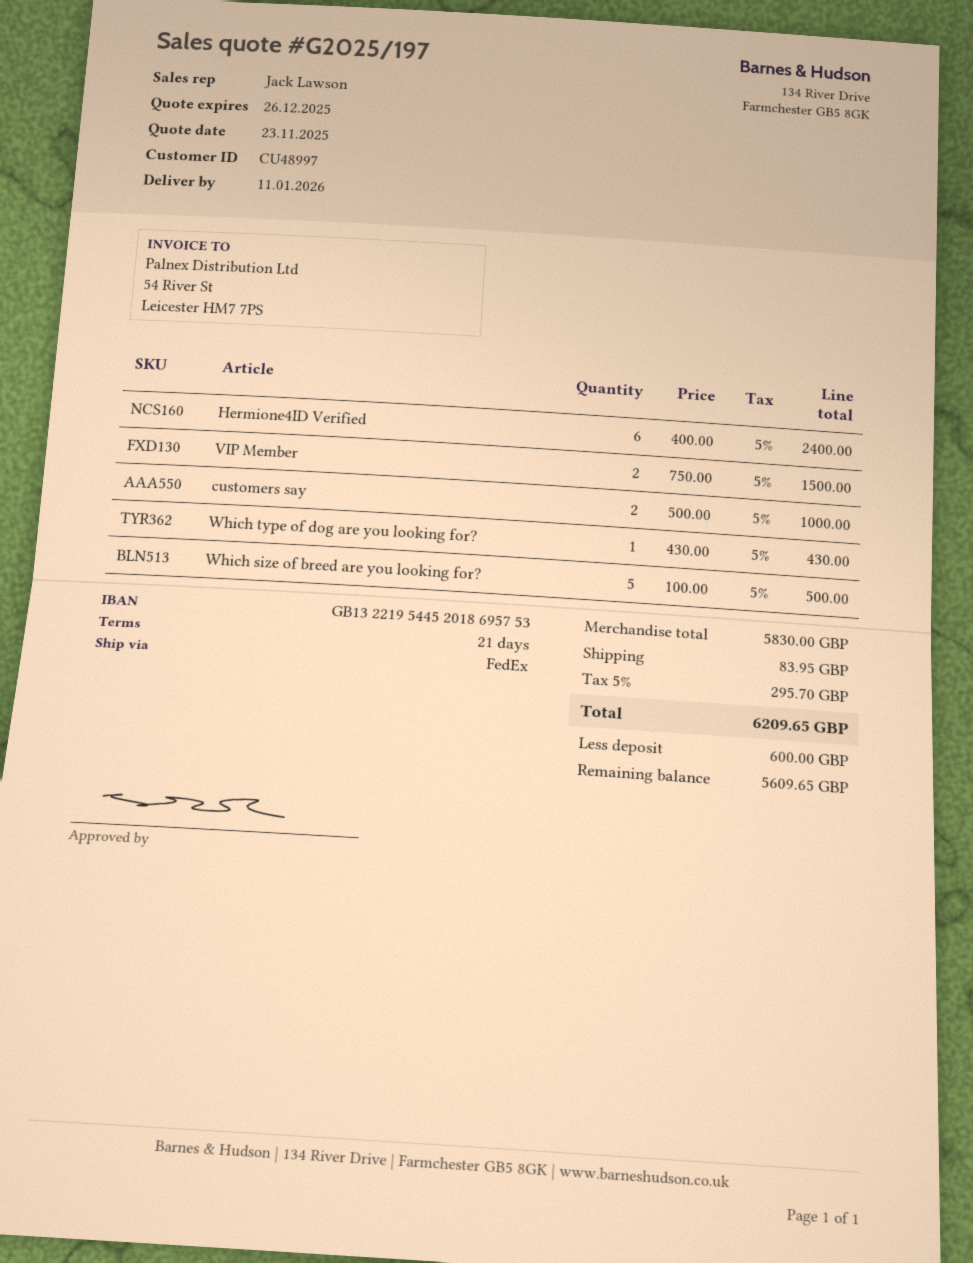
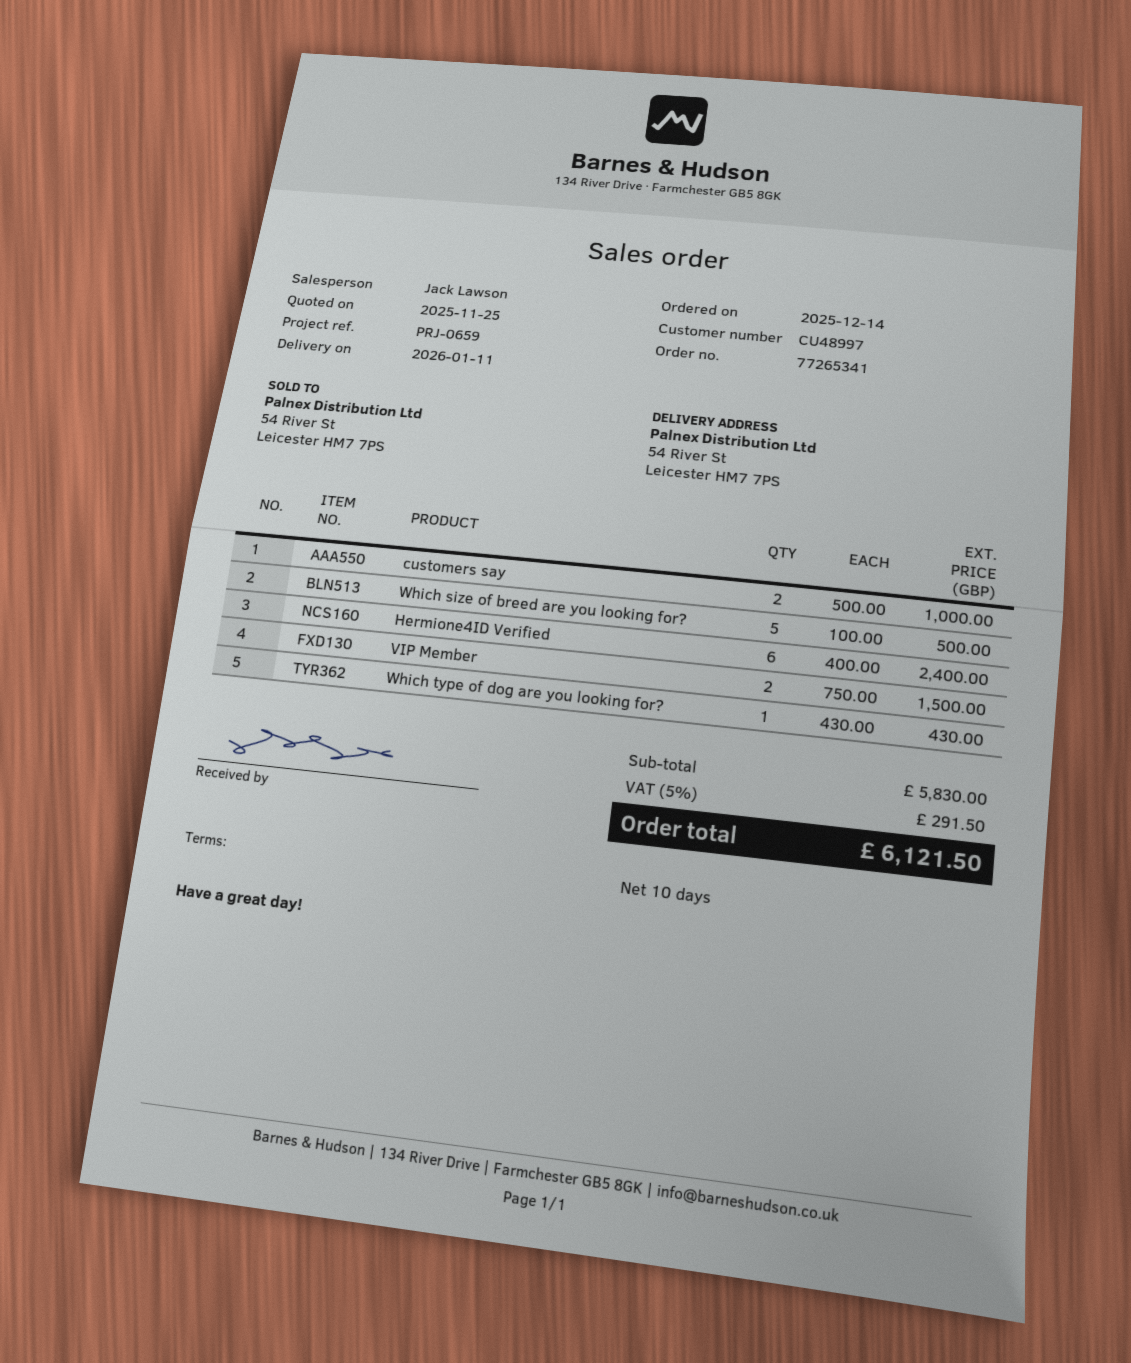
quote date: 2025-11-23 -> 2025-11-25
payment terms: 21 days -> 10 days
shipping: 83.95 -> none
tax: 5% = 295.70 -> 5% = 291.50
total: 6209.65 -> 6121.50

